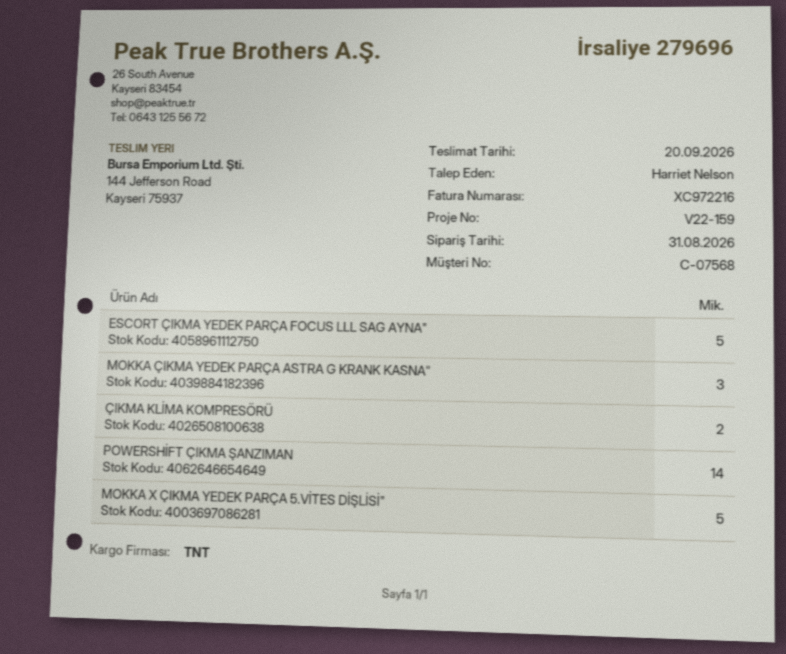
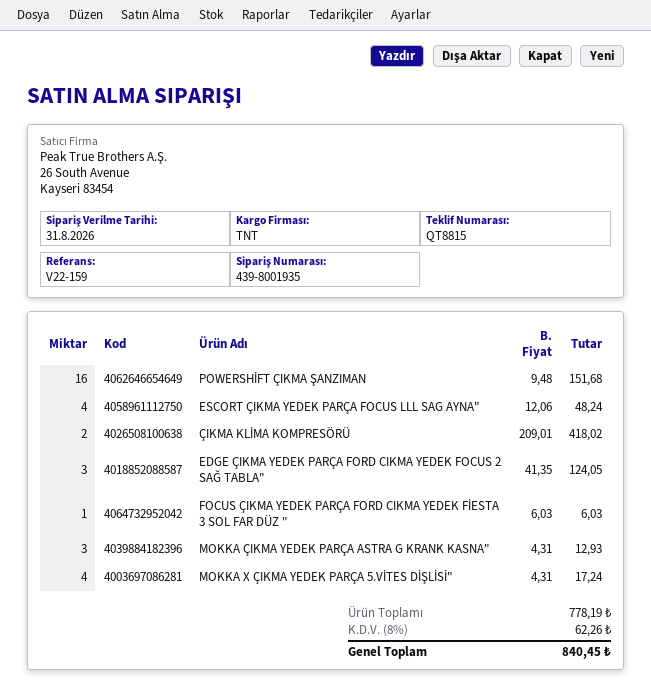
ESCORT ÇIKMA YEDEK PARÇA FOCUS LLL SAG AYNA": 5 -> 4
POWERSHİFT ÇIKMA ŞANZIMAN: 14 -> 16
MOKKA X ÇIKMA YEDEK PARÇA 5.VİTES DİŞLİSİ": 5 -> 4
EDGE ÇIKMA YEDEK PARÇA FORD CIKMA YEDEK FOCUS 2 SAĞ TABLA": none -> 3
FOCUS ÇIKMA YEDEK PARÇA FORD CIKMA YEDEK FİESTA 3 SOL FAR DÜZ ": none -> 1

